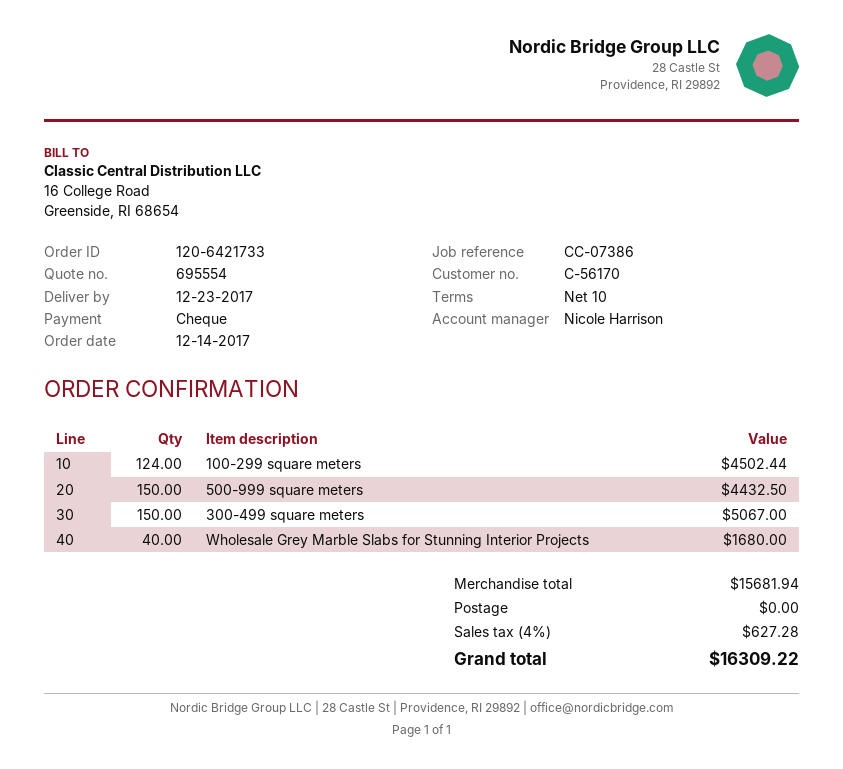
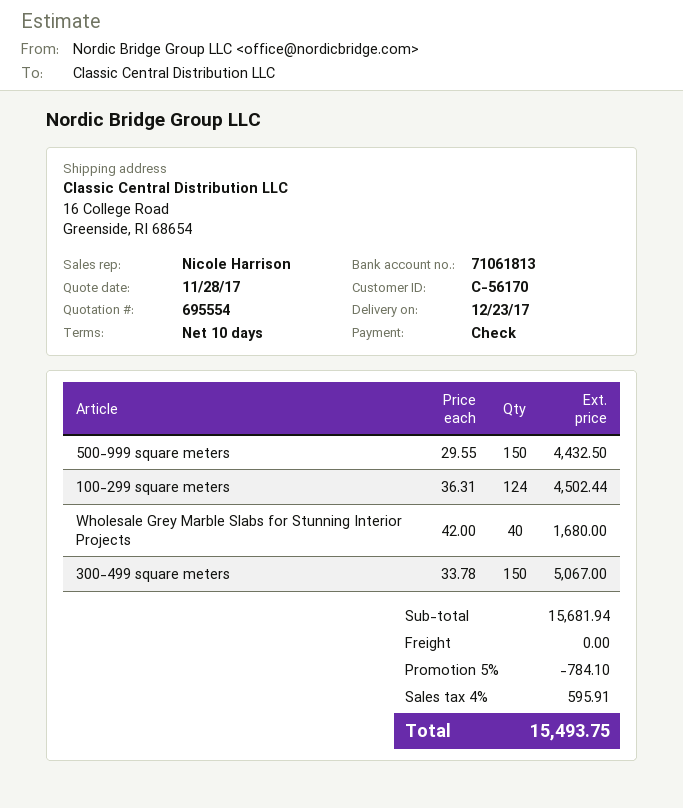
discount: none -> 5% = 784.10
tax: 4% = 627.28 -> 4% = 595.91
total: 16309.22 -> 15493.75

